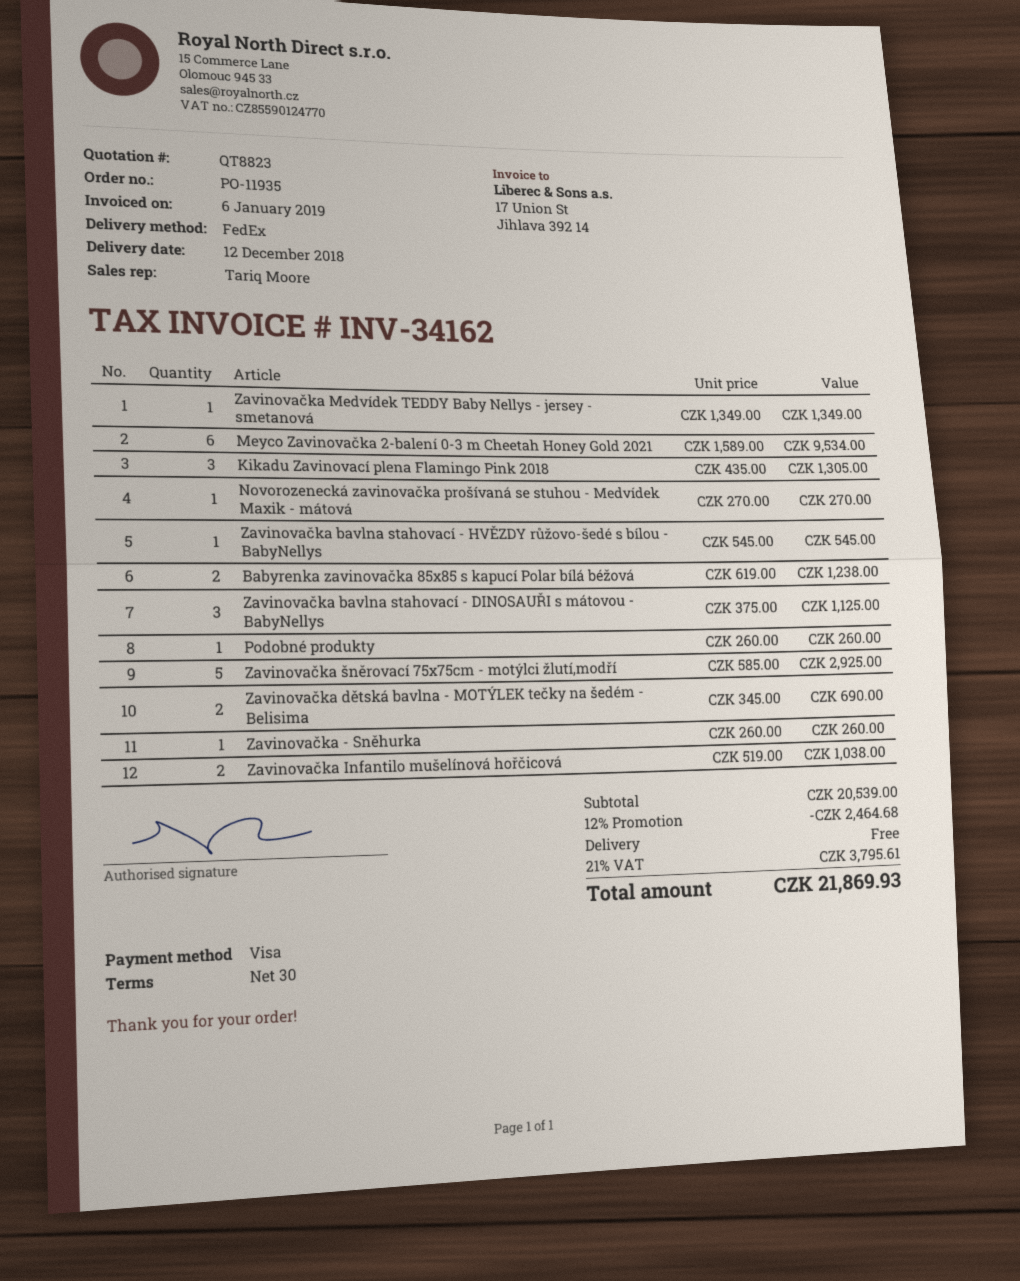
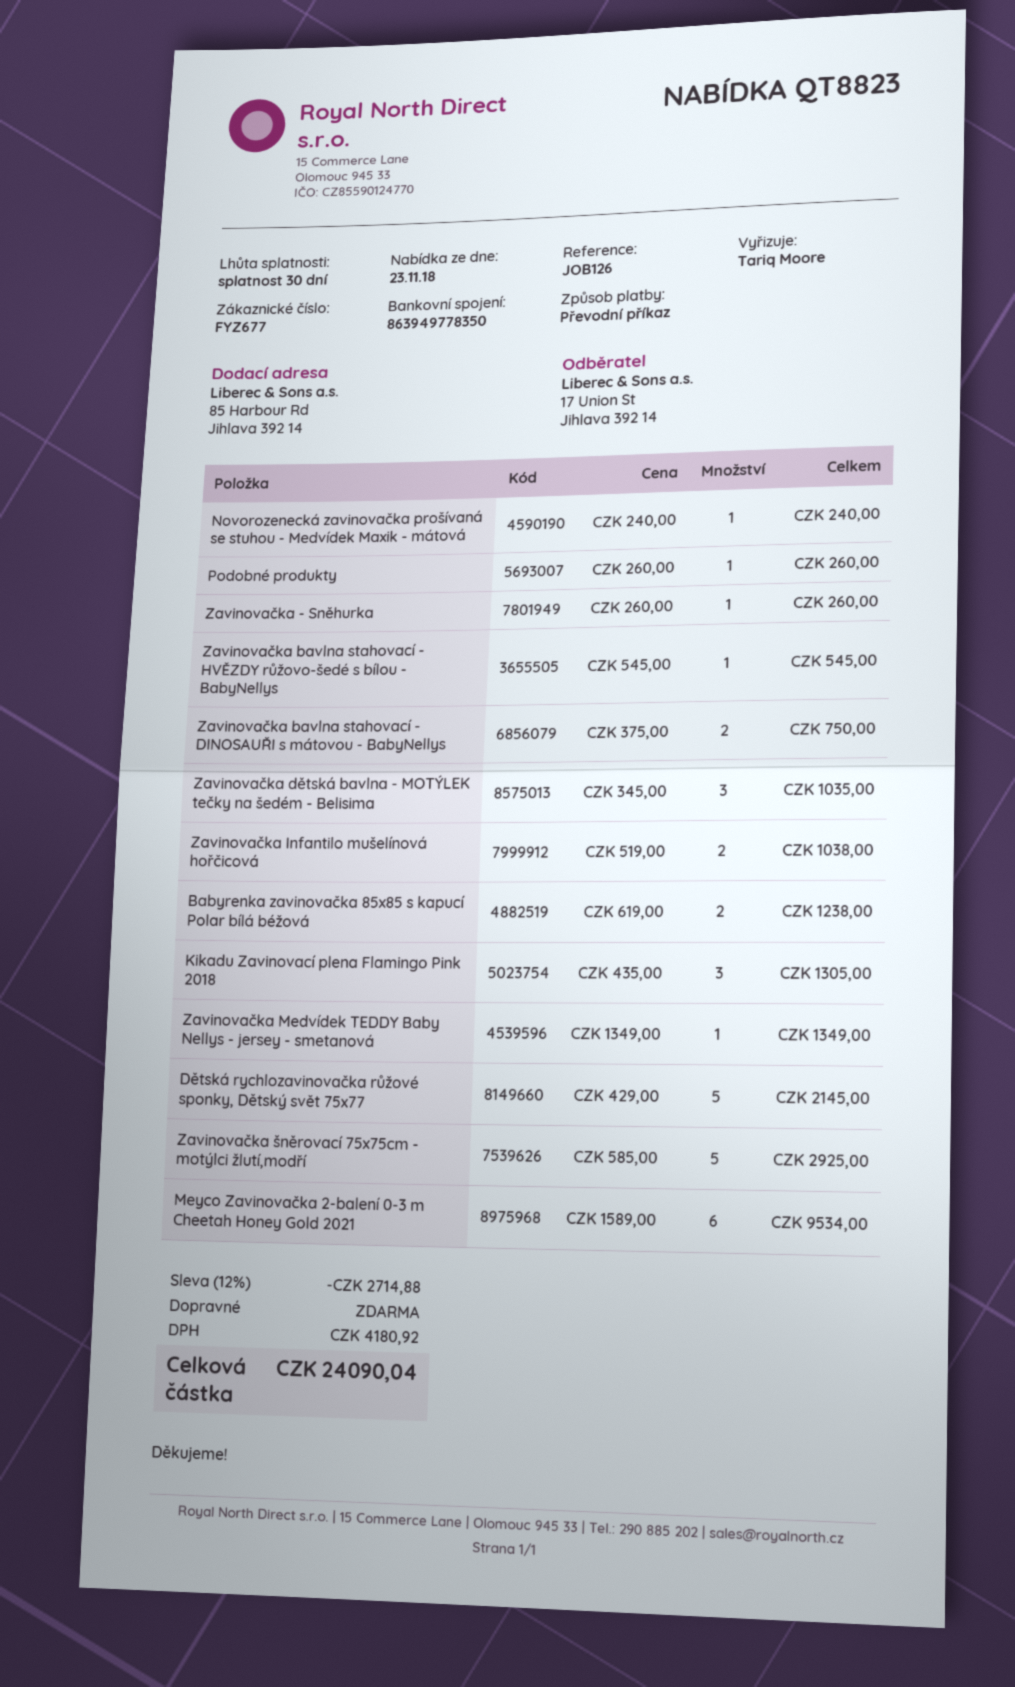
payment method: Visa -> bank transfer
Novorozenecká zavinovačka prošívaná se stuhou - Medvídek Maxik - mátová: 1 x 270.00 = 270.00 -> 1 x 240.00 = 240.00
Zavinovačka bavlna stahovací - DINOSAUŘI s mátovou - BabyNellys: 3 x 375.00 = 1125.00 -> 2 x 375.00 = 750.00
Zavinovačka dětská bavlna - MOTÝLEK tečky na šedém - Belisima: 2 x 345.00 = 690.00 -> 3 x 345.00 = 1035.00
Dětská rychlozavinovačka růžové sponky, Dětský svět 75x77: none -> 5 x 429.00 = 2145.00
discount: 12% = 2464.68 -> 12% = 2714.88
tax: 3795.61 -> 4180.92
total: 21869.93 -> 24090.04

